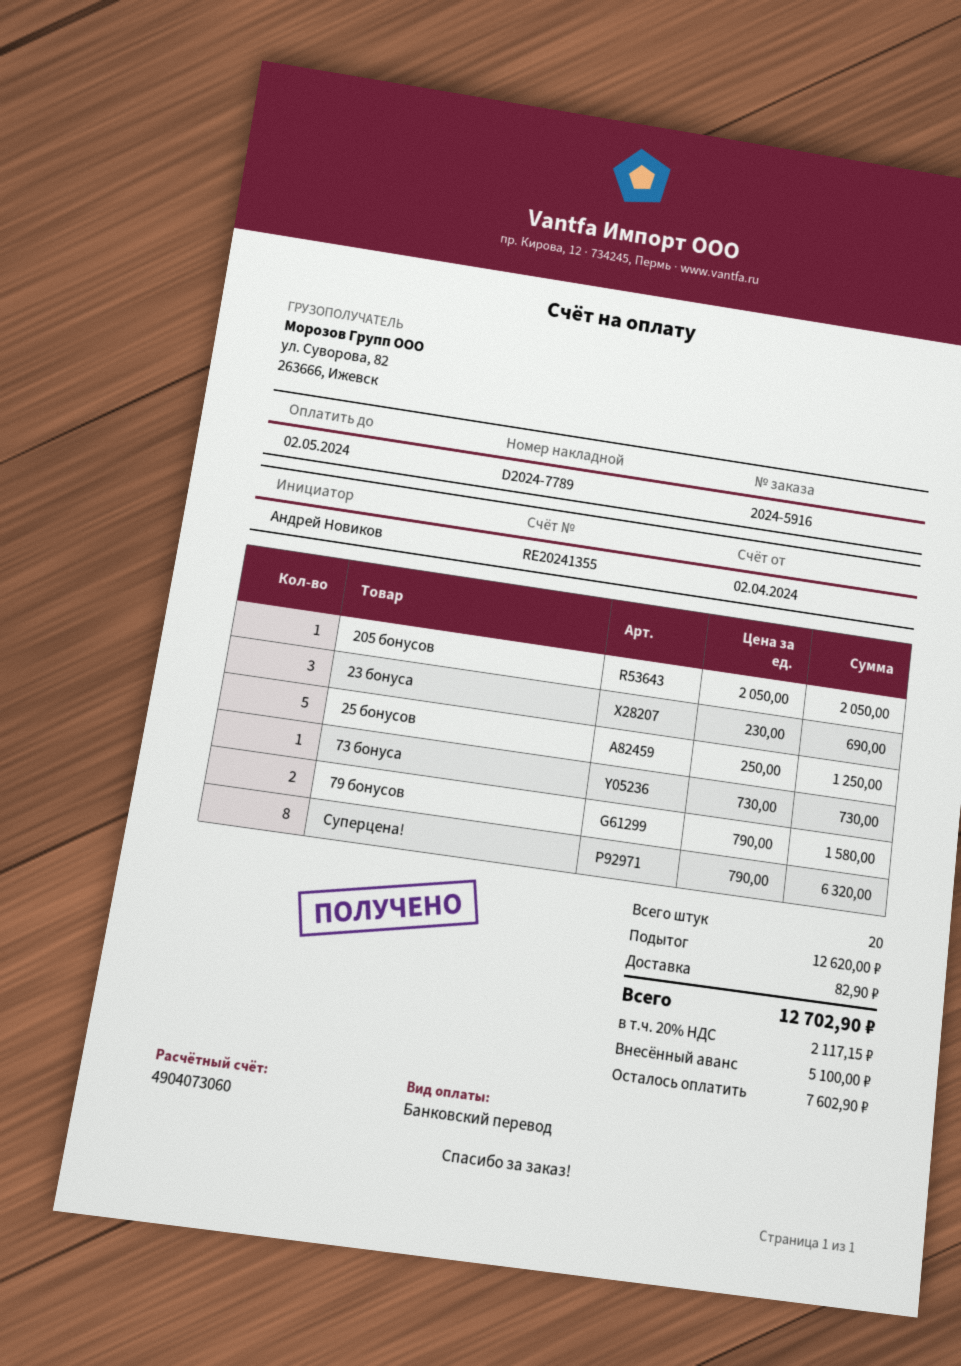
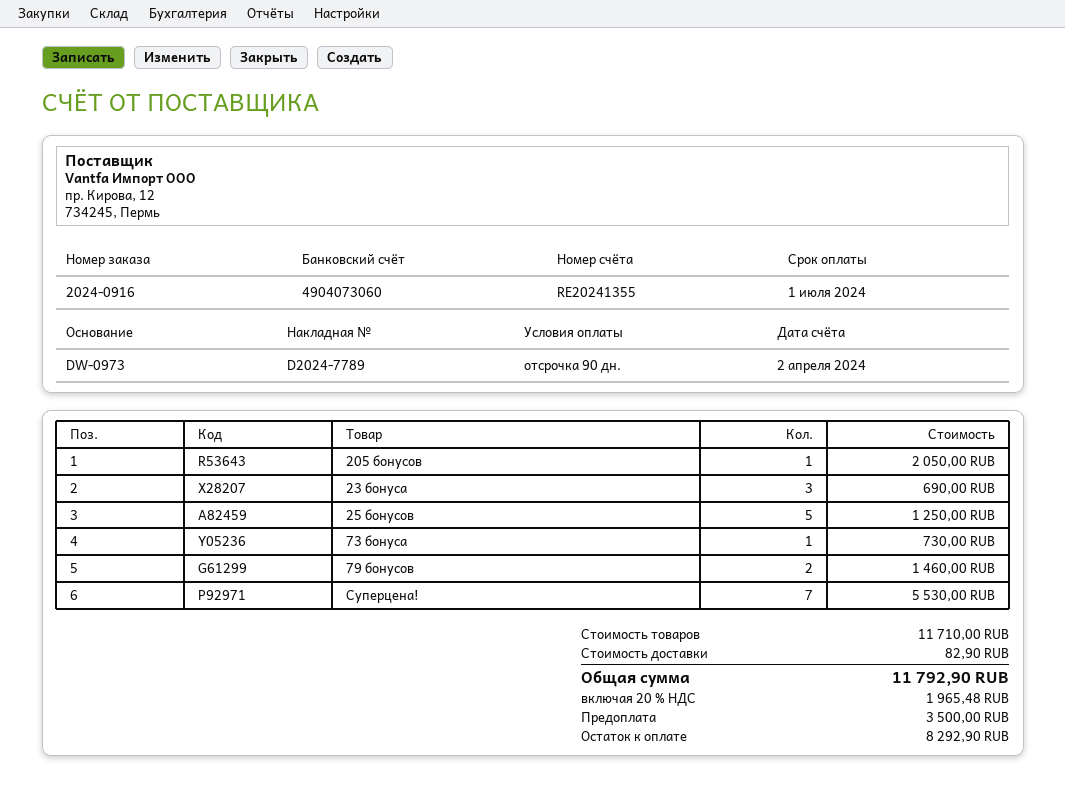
order number: 2024-5916 -> 2024-0916
due date: 2024-05-02 -> 2024-07-01
79 бонусов: 2 for 1580.00 -> 2 for 1460.00
Суперцена!: 8 for 6320.00 -> 7 for 5530.00
subtotal: 12620.00 -> 11710.00
tax: 20% = 2117.15 -> 20% = 1965.48
total: 12702.90 -> 11792.90
deposit: 5100.00 -> 3500.00
balance: 7602.90 -> 8292.90

